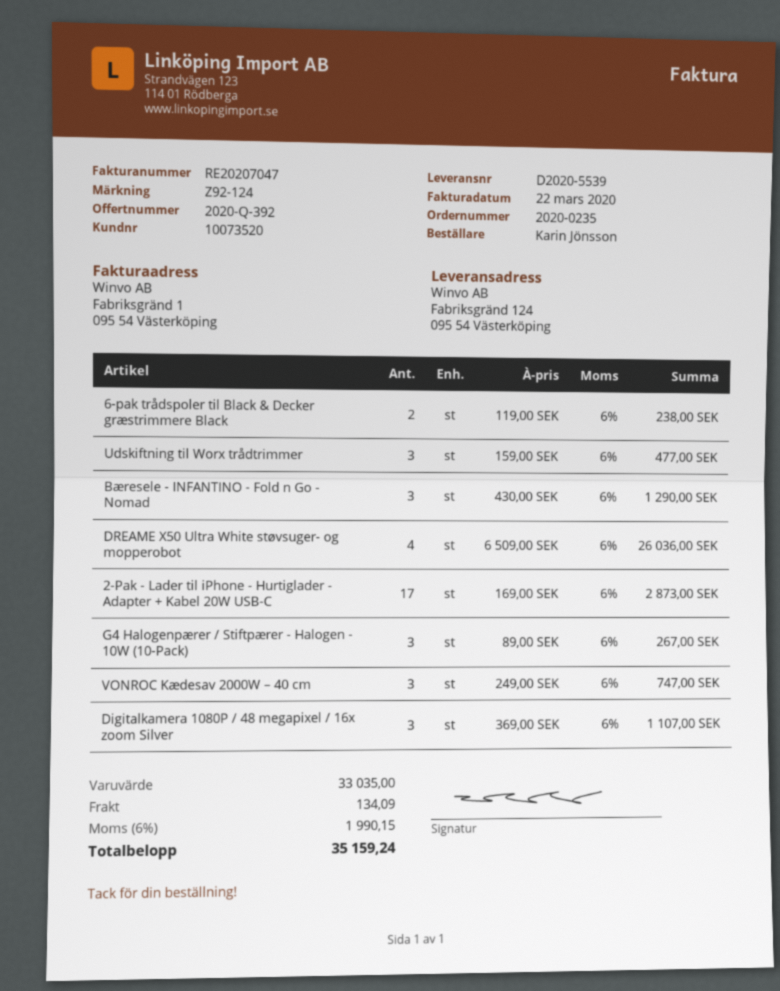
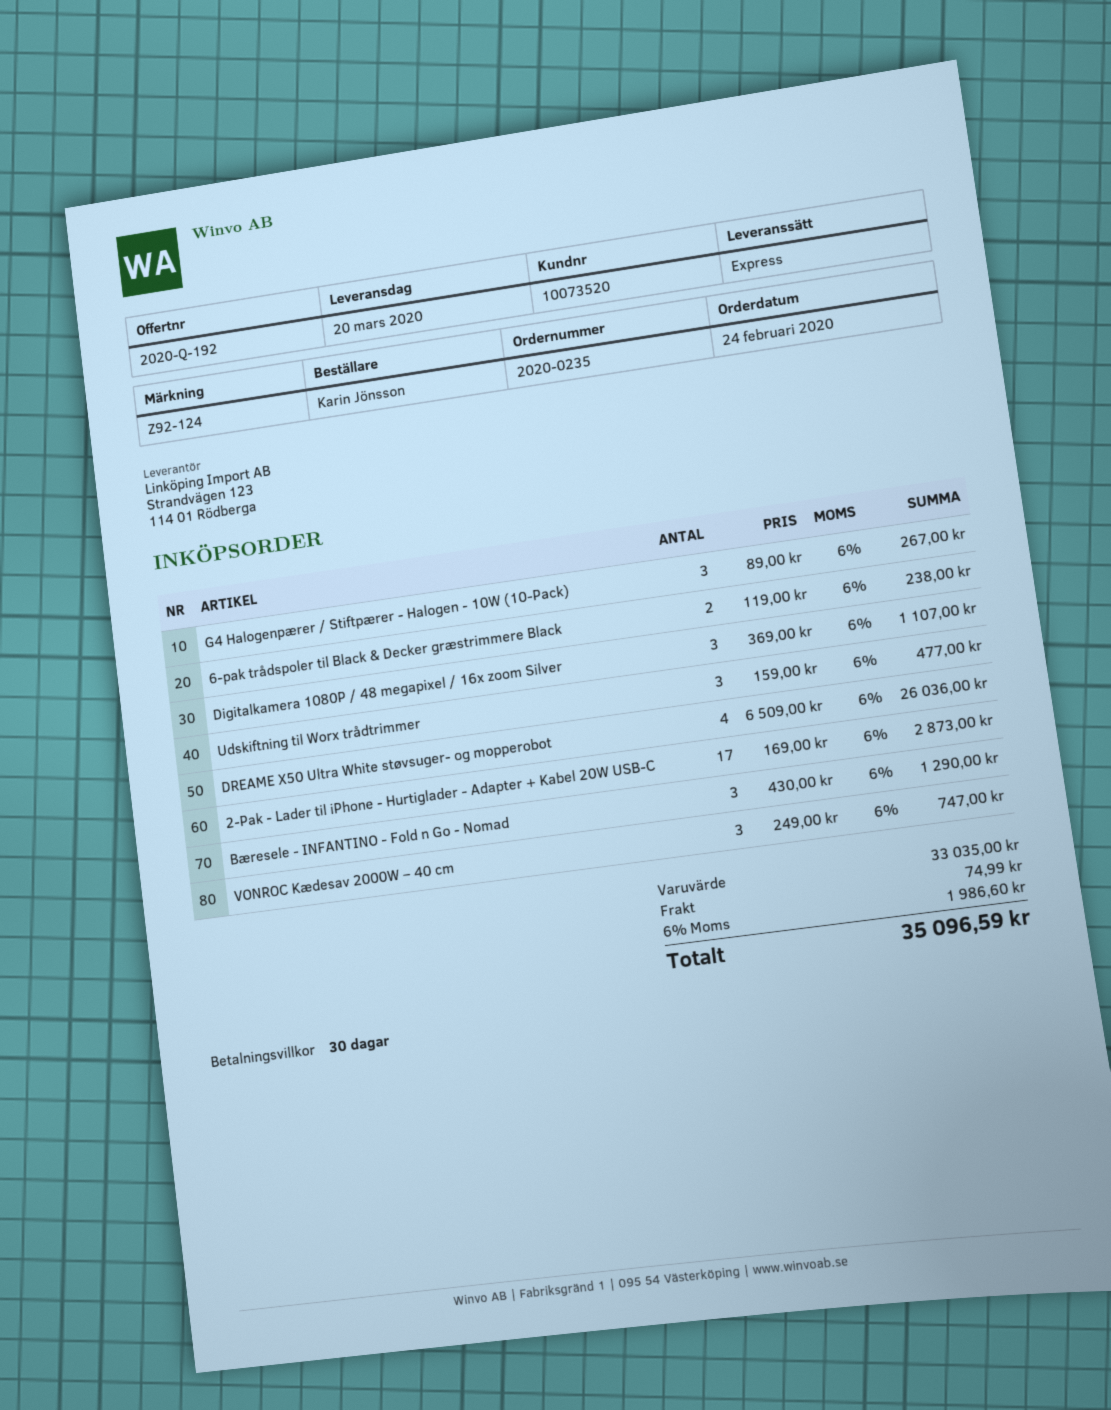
quote number: 2020-Q-392 -> 2020-Q-192
shipping: 134.09 -> 74.99
tax: 6% = 1990.15 -> 6% = 1986.60
total: 35159.24 -> 35096.59

